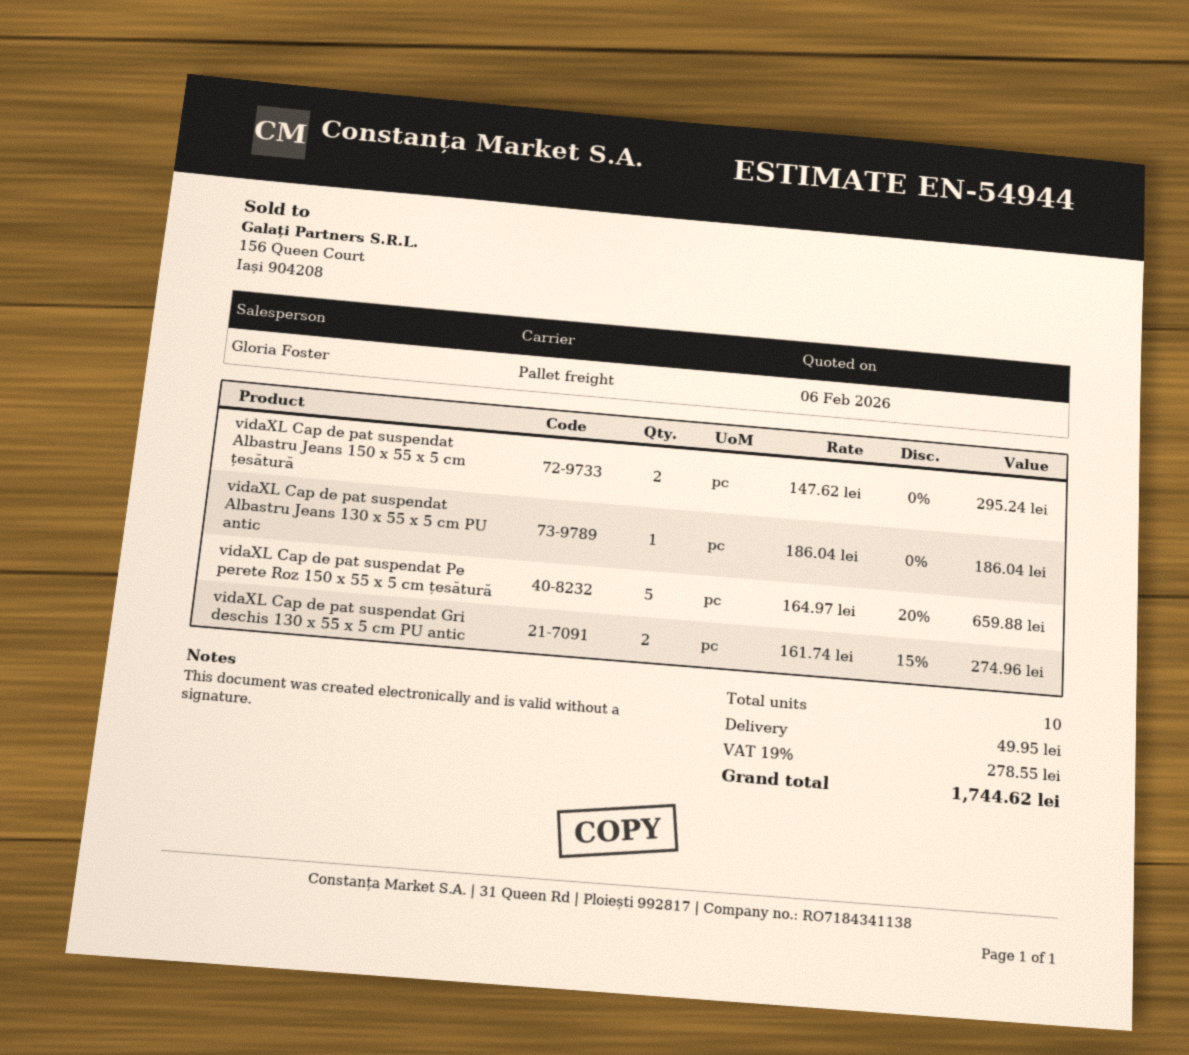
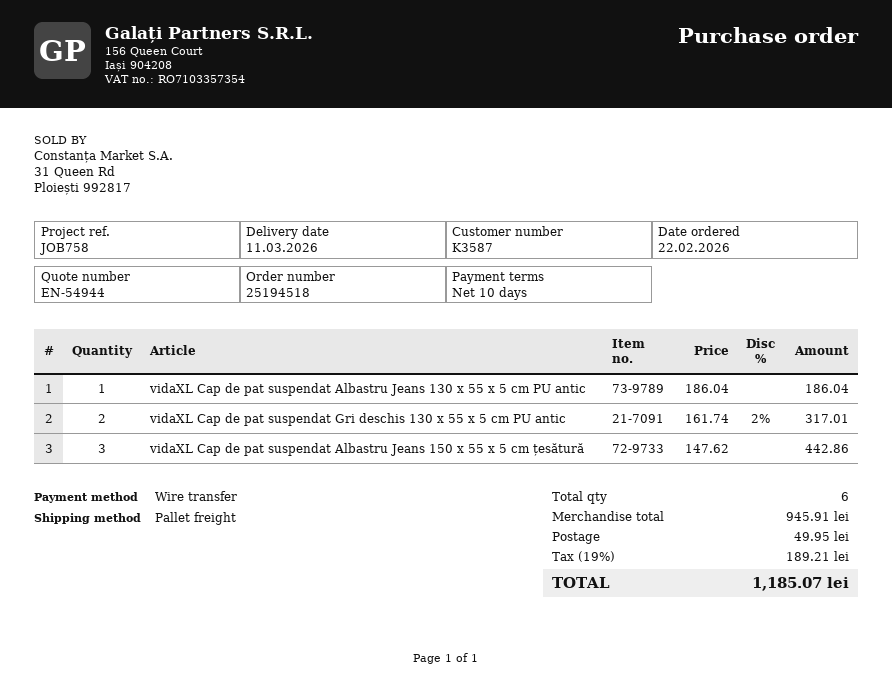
vidaXL Cap de pat suspendat Albastru Jeans 150 x 55 x 5 cm țesătură: 2 x 147.62 = 295.24 -> 3 x 147.62 = 442.86
vidaXL Cap de pat suspendat Pe perete Roz 150 x 55 x 5 cm țesătură: 5 x 164.97 - 20% = 659.88 -> none
vidaXL Cap de pat suspendat Gri deschis 130 x 55 x 5 cm PU antic: 2 x 161.74 - 15% = 274.96 -> 2 x 161.74 - 2% = 317.01
total quantity: 10 -> 6
tax: 19% = 278.55 -> 19% = 189.21
total: 1744.62 -> 1185.07

